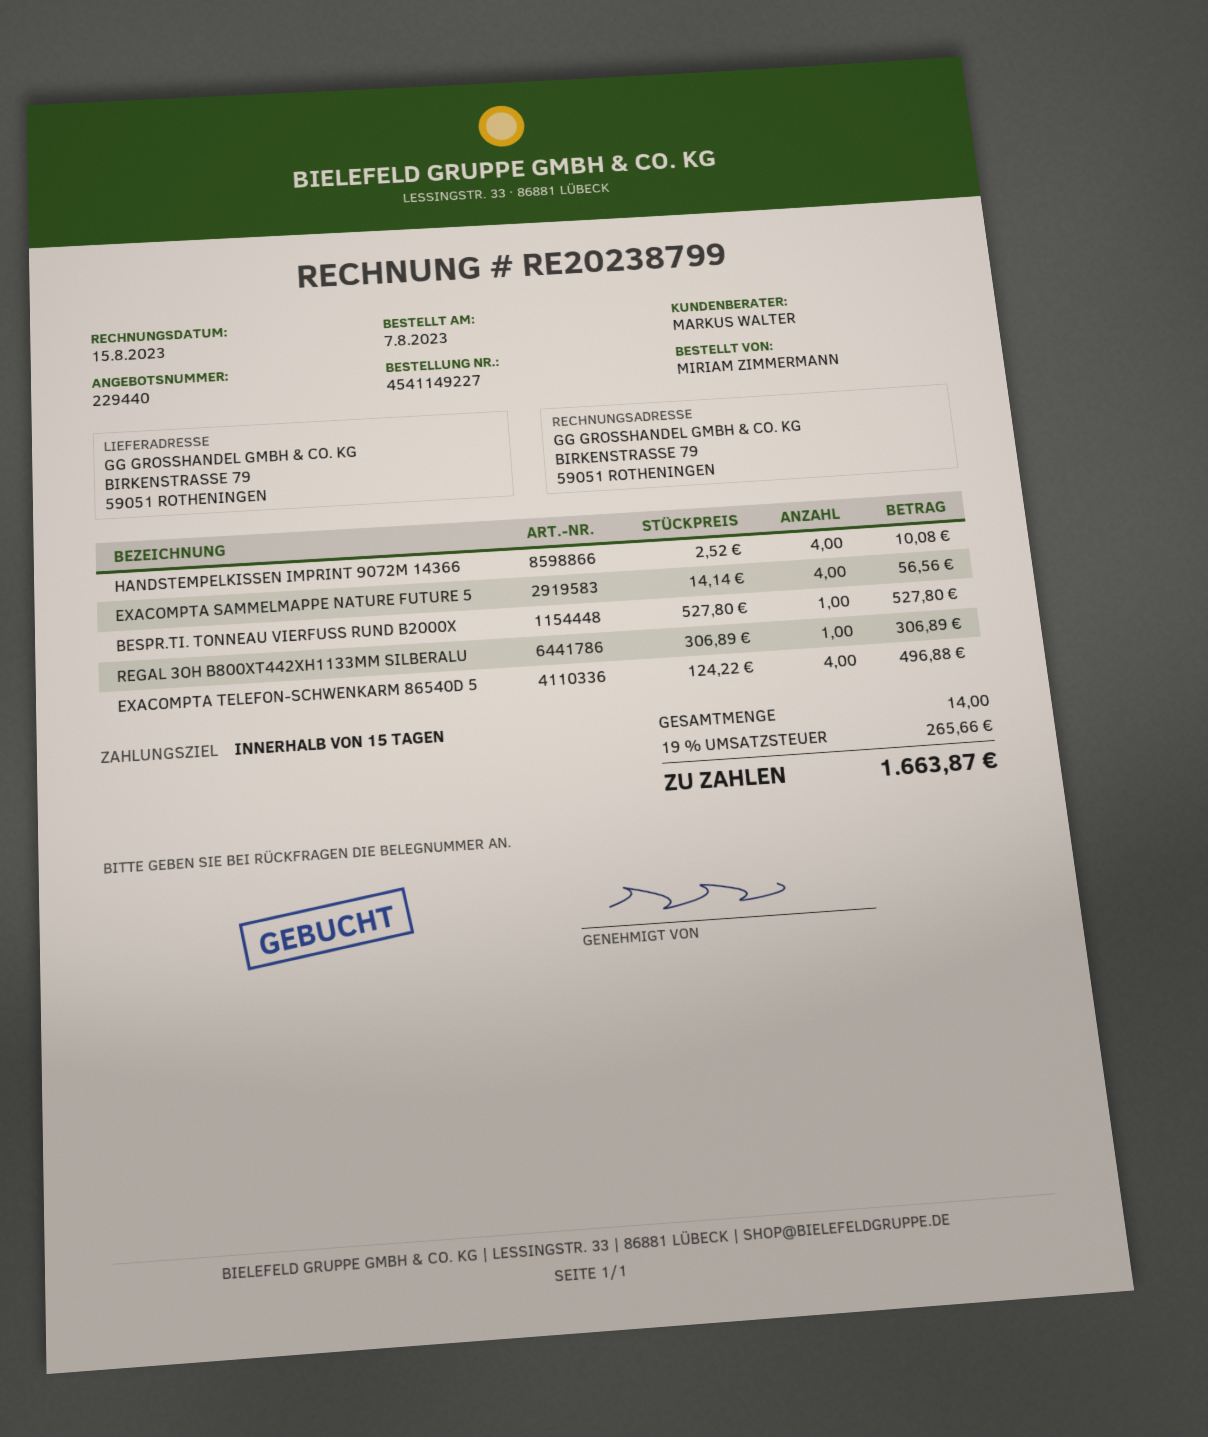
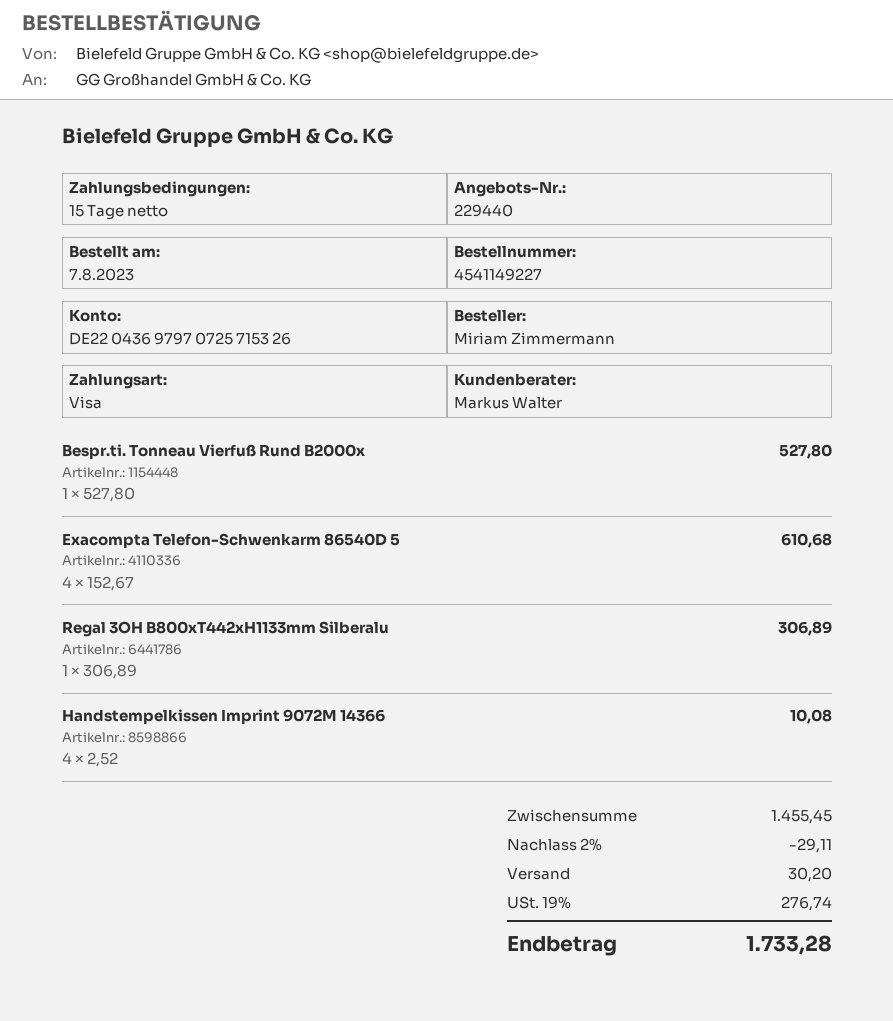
EXACOMPTA SAMMELMAPPE NATURE FUTURE 5: 4 x 14.14 = 56.56 -> none
EXACOMPTA TELEFON-SCHWENKARM 86540D 5: 4 x 124.22 = 496.88 -> 4 x 152.67 = 610.68
discount: none -> 2% = 29.11
shipping: none -> 30.20
tax: 19% = 265.66 -> 19% = 276.74
total: 1663.87 -> 1733.28

